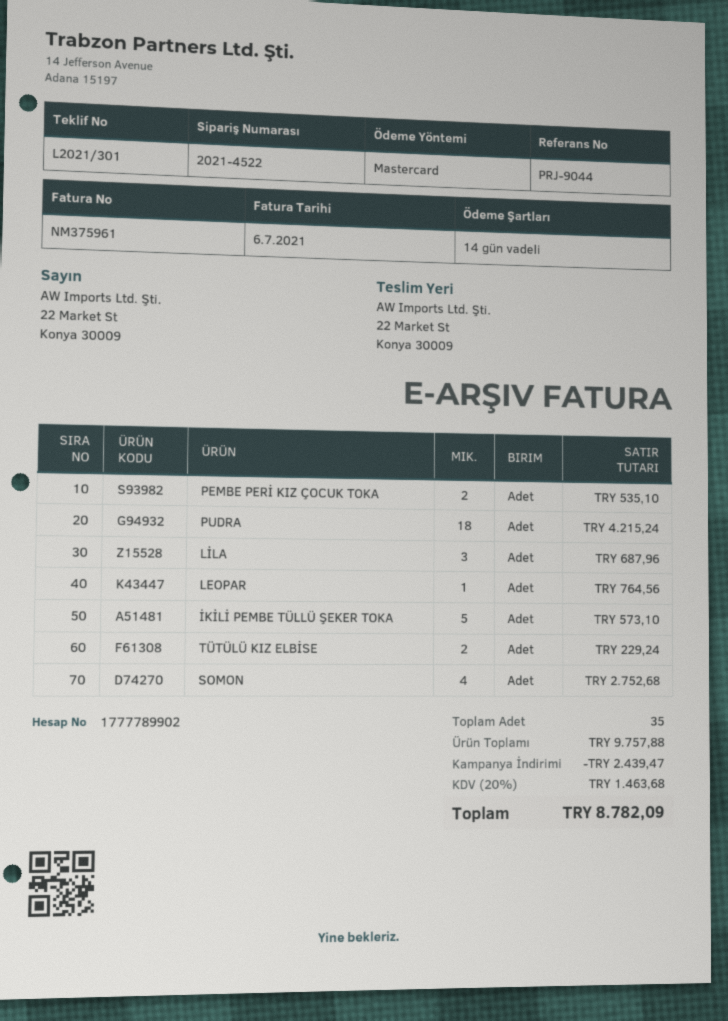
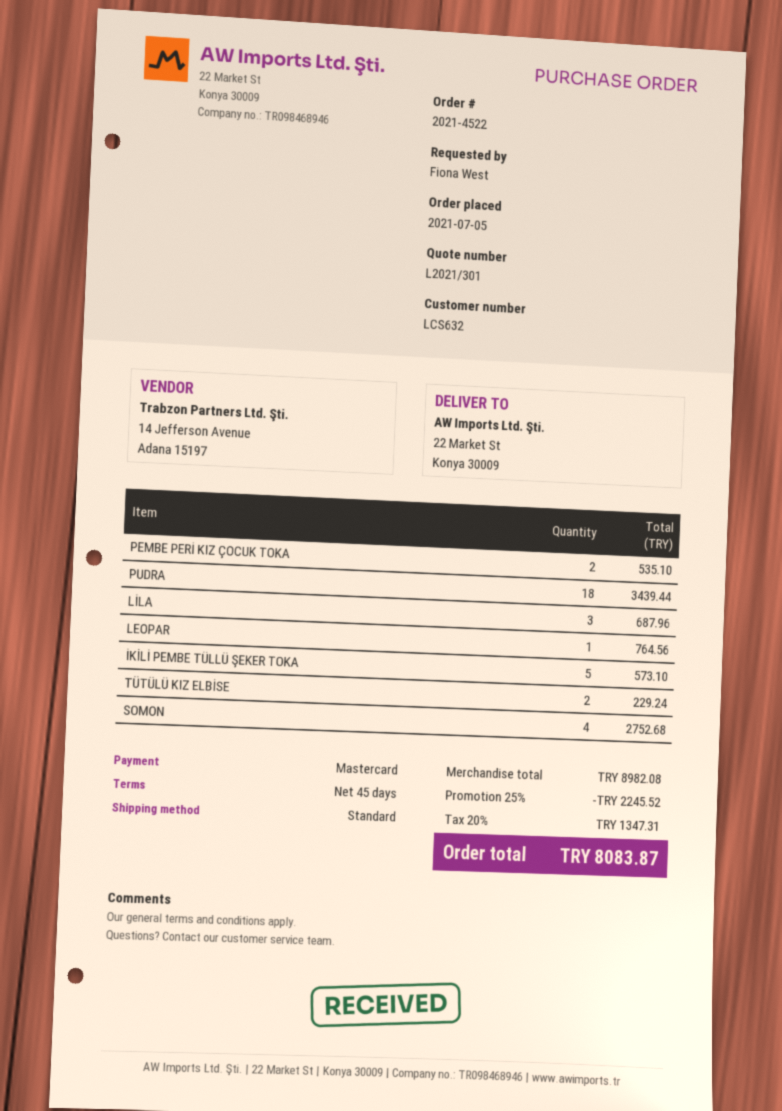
payment terms: 14 days -> 45 days
PUDRA: 18 for 4215.24 -> 18 for 3439.44
subtotal: 9757.88 -> 8982.08
discount: 2439.47 -> 2245.52
tax: 20% = 1463.68 -> 20% = 1347.31
total: 8782.09 -> 8083.87

